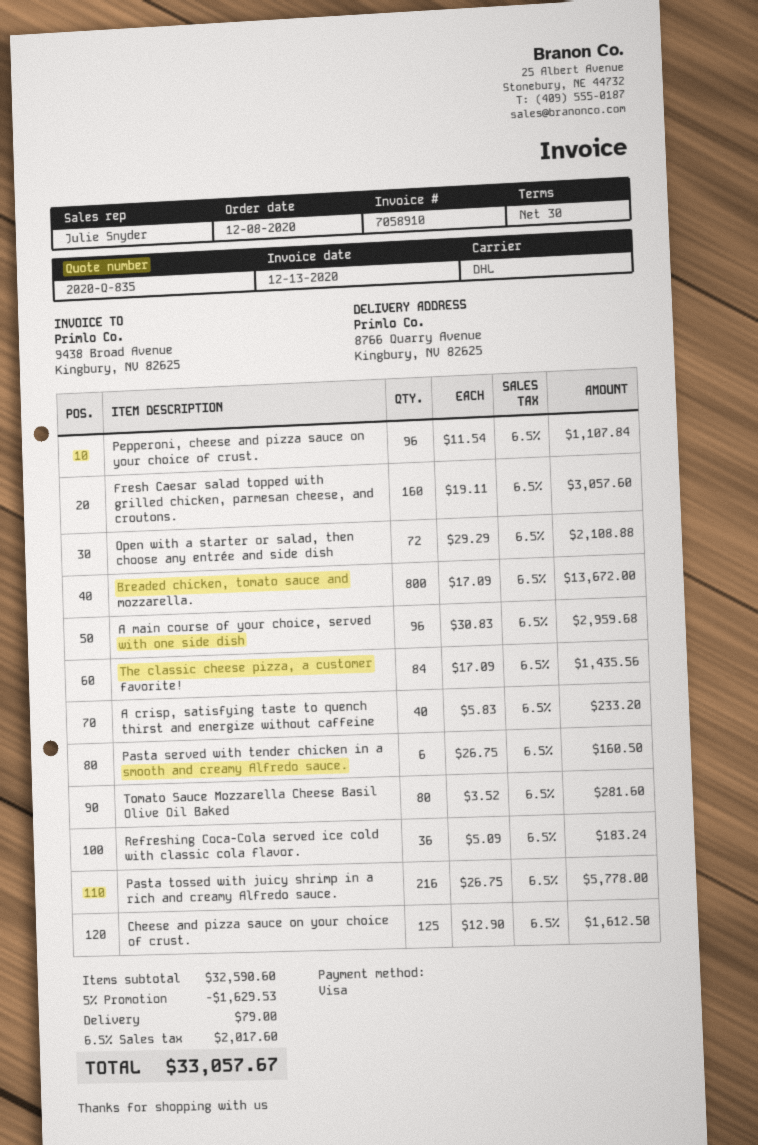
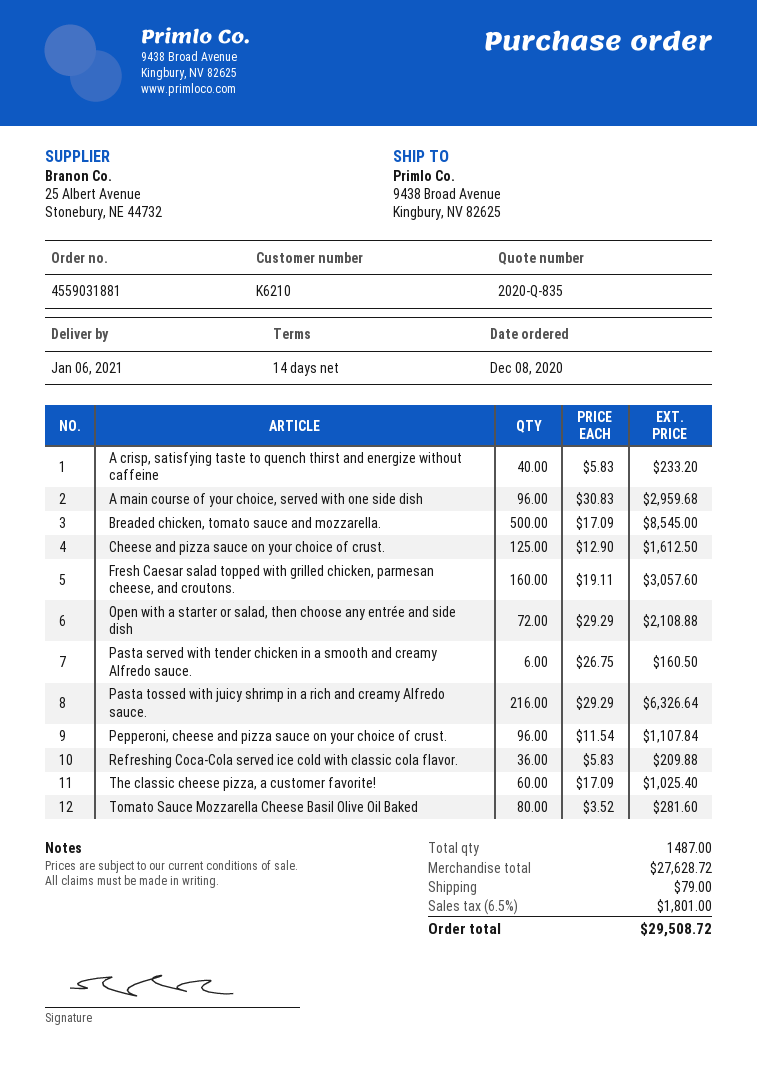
payment terms: 30 days -> 14 days
ship to: 8766 Quarry Avenue, Kingbury, NV 82625 -> 9438 Broad Avenue, Kingbury, NV 82625
Breaded chicken, tomato sauce and mozzarella.: 800 x 17.09 = 13672.00 -> 500 x 17.09 = 8545.00
The classic cheese pizza, a customer favorite!: 84 x 17.09 = 1435.56 -> 60 x 17.09 = 1025.40
Refreshing Coca-Cola served ice cold with classic cola flavor.: 36 x 5.09 = 183.24 -> 36 x 5.83 = 209.88
Pasta tossed with juicy shrimp in a rich and creamy Alfredo sauce.: 216 x 26.75 = 5778.00 -> 216 x 29.29 = 6326.64
subtotal: 32590.60 -> 27628.72
discount: 5% = 1629.53 -> none
tax: 6.5% = 2017.60 -> 6.5% = 1801.00
total: 33057.67 -> 29508.72

